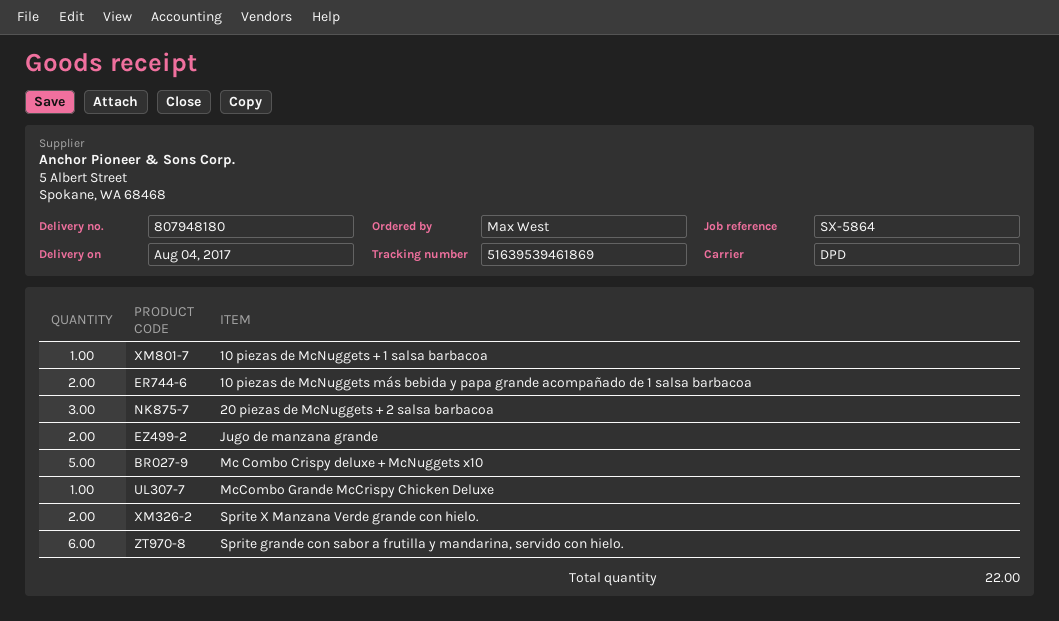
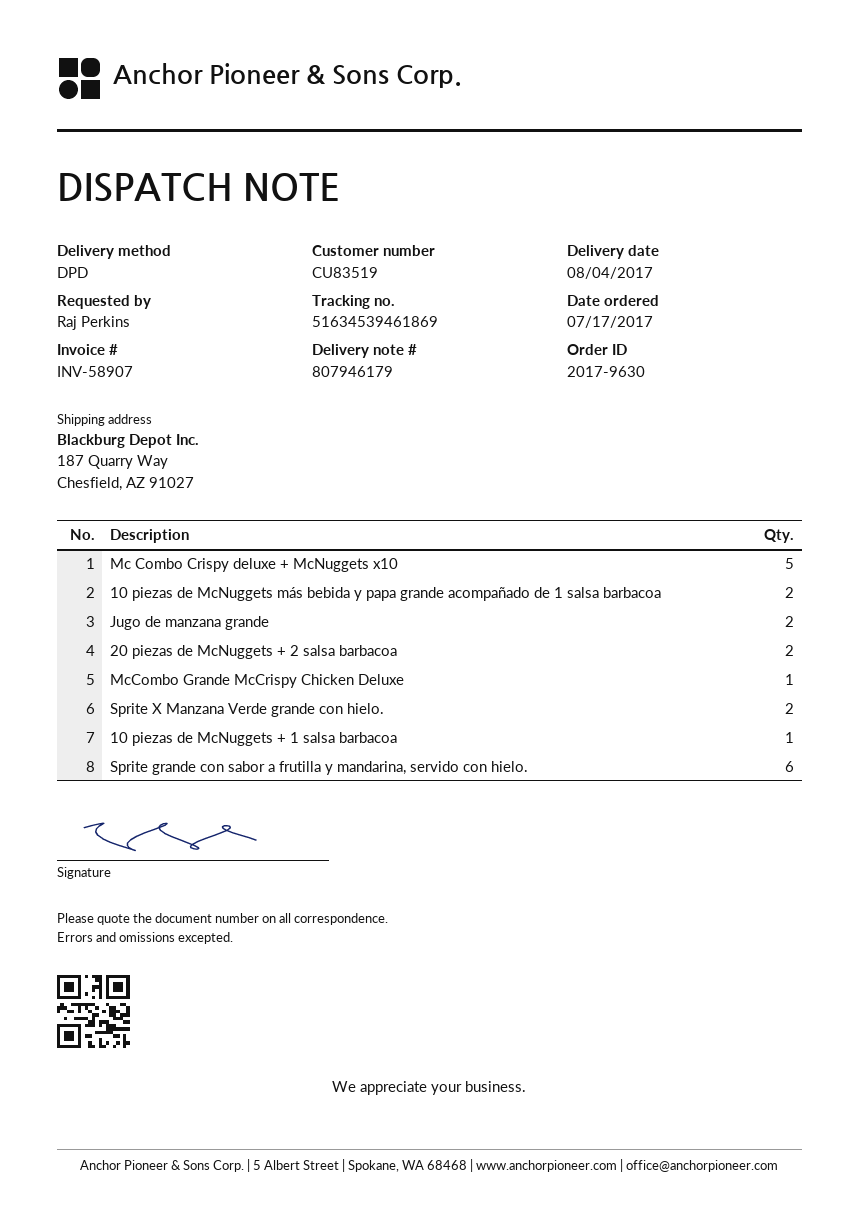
delivery note number: 807948180 -> 807946179
ordered by: Max West -> Raj Perkins
tracking number: 51639539461869 -> 51634539461869
20 piezas de McNuggets + 2 salsa barbacoa: 3 -> 2

